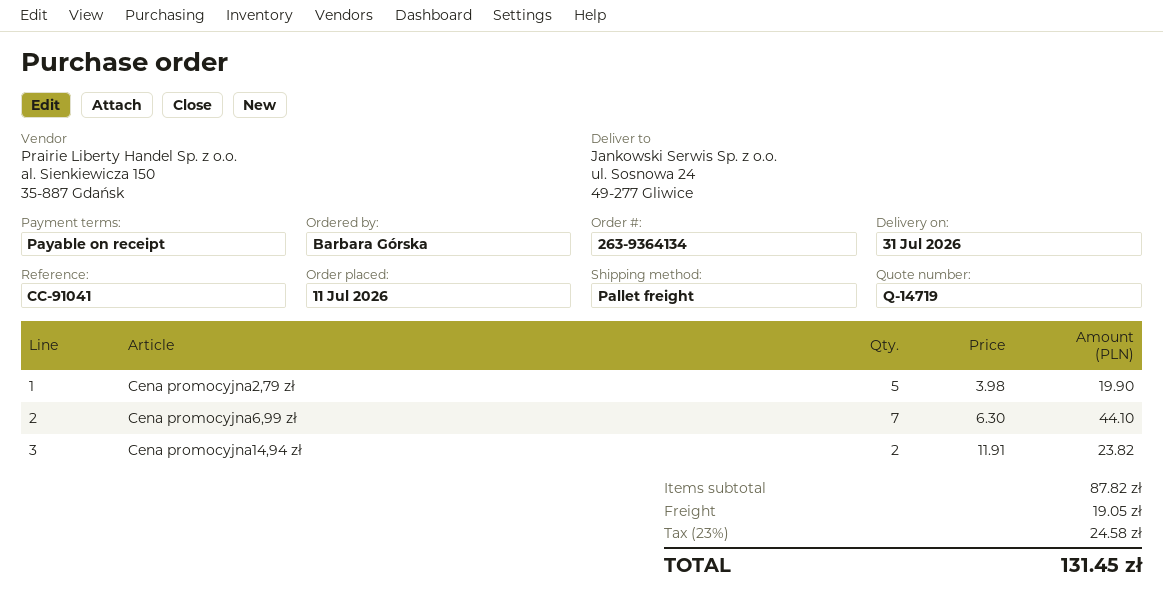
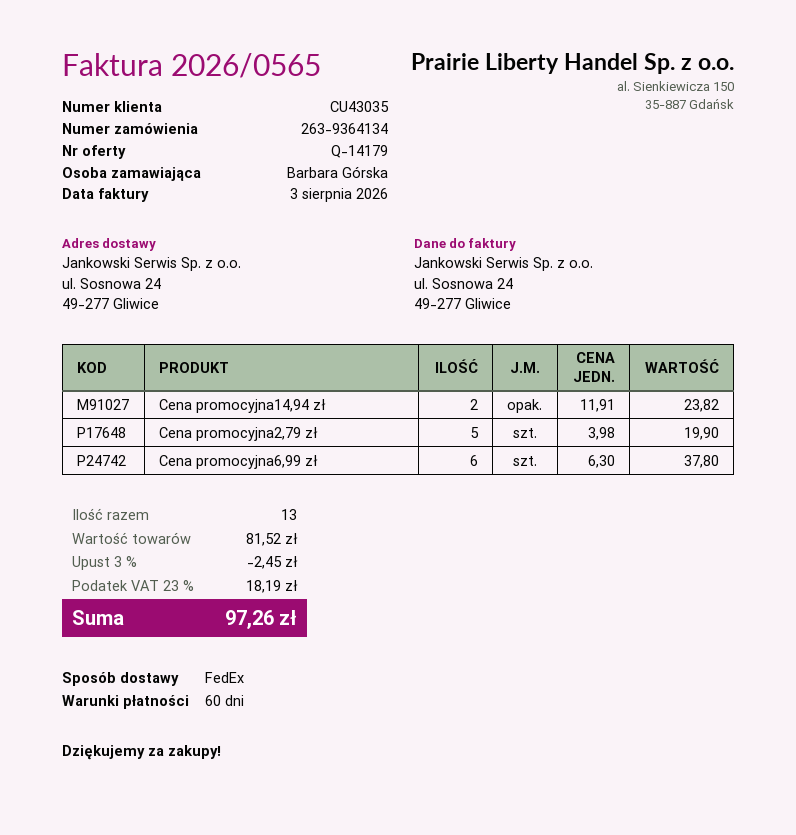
quote number: Q-14719 -> Q-14179
payment terms: on receipt -> 60 days
shipping method: pallet freight -> FedEx
Cena promocyjna6,99 zł: 7 x 6.30 = 44.10 -> 6 x 6.30 = 37.80
subtotal: 87.82 -> 81.52
discount: none -> 3% = 2.45
shipping: 19.05 -> none
tax: 23% = 24.58 -> 23% = 18.19
total: 131.45 -> 97.26

